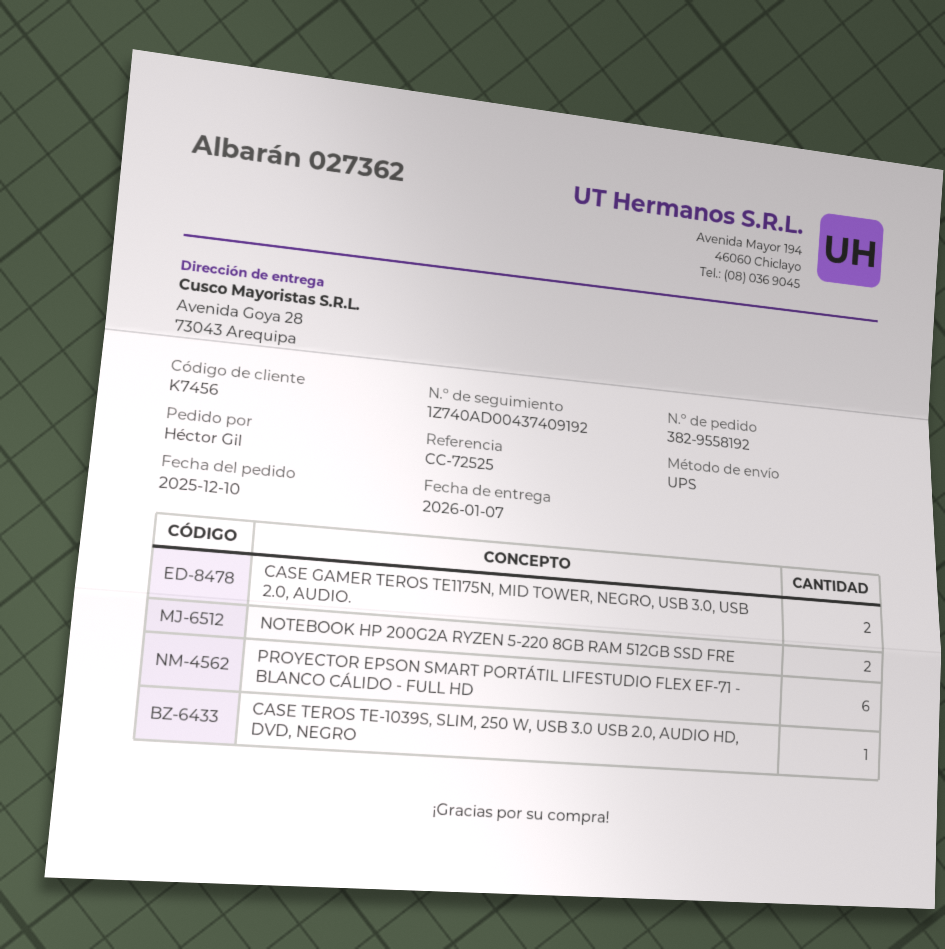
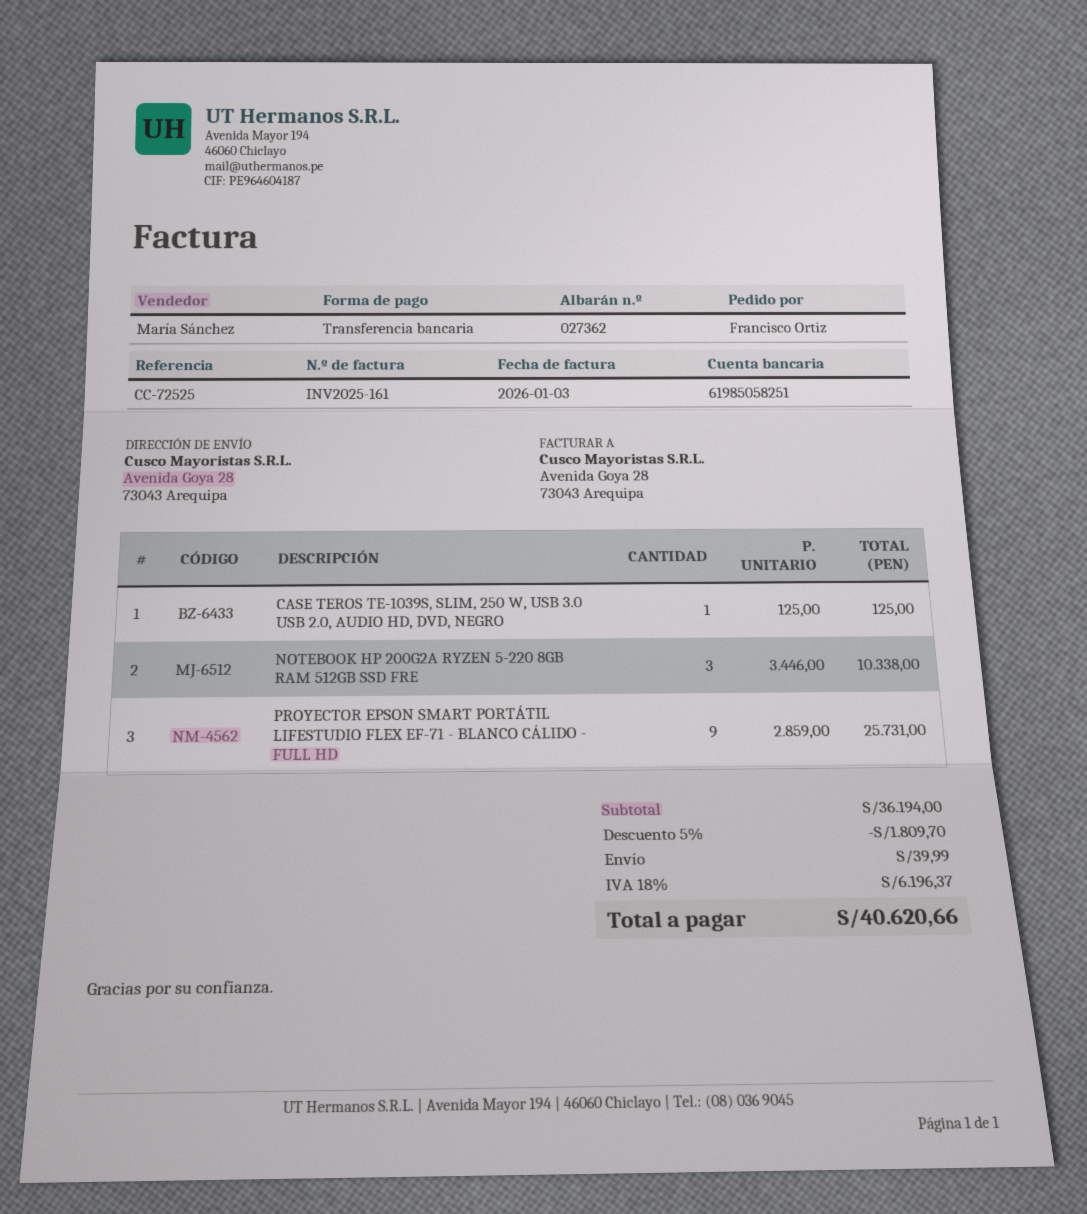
ordered by: Héctor Gil -> Francisco Ortiz
CASE GAMER TEROS TE1175N, MID TOWER, NEGRO, USB 3.0, USB 2.0, AUDIO.: 2 -> none
NOTEBOOK HP 200G2A RYZEN 5-220 8GB RAM 512GB SSD FRE: 2 -> 3
PROYECTOR EPSON SMART PORTÁTIL LIFESTUDIO FLEX EF-71 - BLANCO CÁLIDO - FULL HD: 6 -> 9

